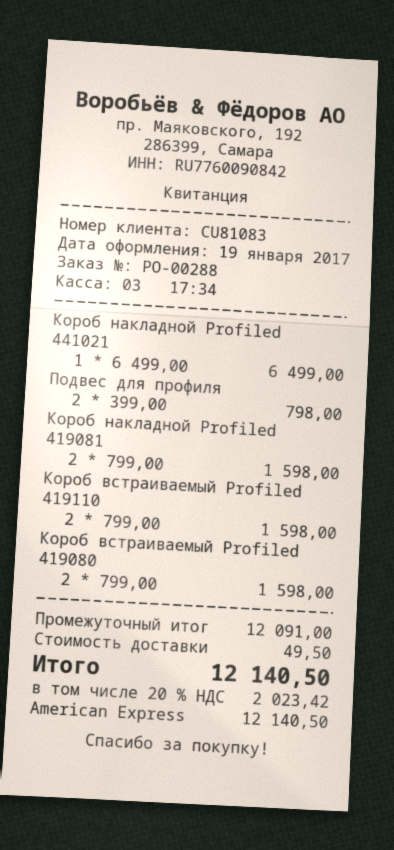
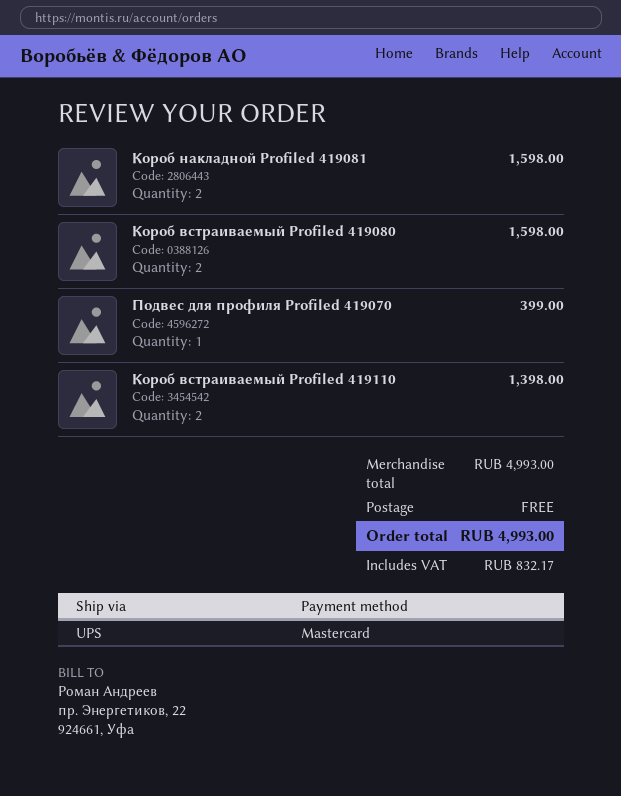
payment method: American Express -> Mastercard
Короб накладной Profiled 441021: 1 for 6499.00 -> none
Подвес для профиля: 2 for 798.00 -> 1 for 399.00
Короб встраиваемый Profiled 419110: 2 for 1598.00 -> 2 for 1398.00
subtotal: 12091.00 -> 4993.00
shipping: 49.50 -> 0.00
tax: 2023.42 -> 832.17
total: 12140.50 -> 4993.00

